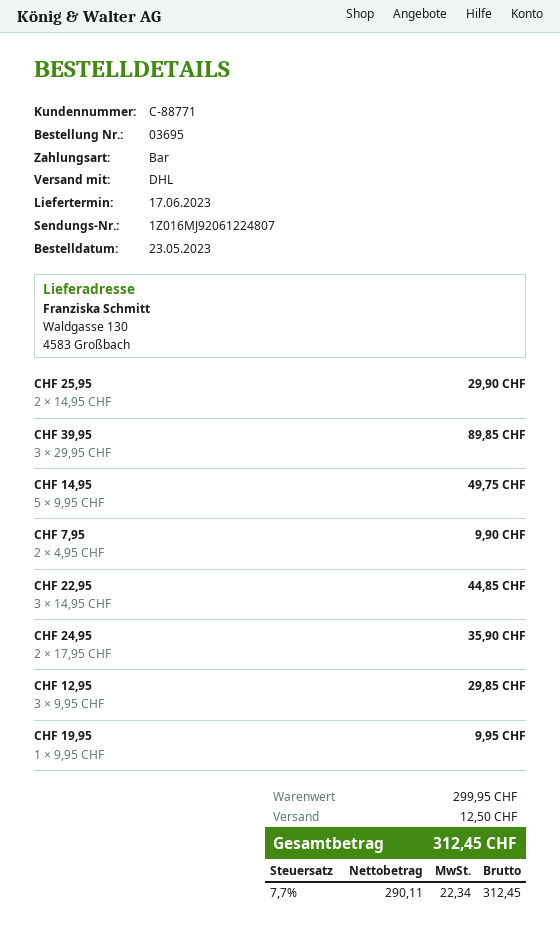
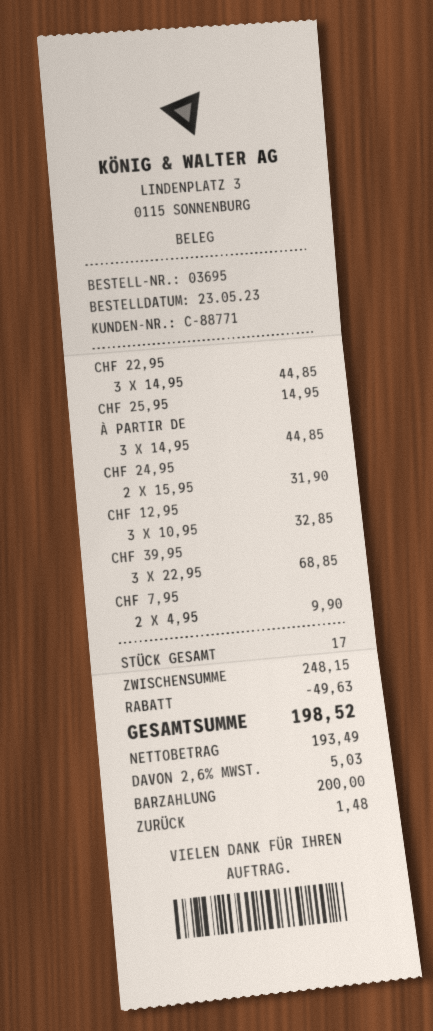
CHF 25,95: 2 x 14.95 = 29.90 -> 1 x 14.95 = 14.95
CHF 39,95: 3 x 29.95 = 89.85 -> 3 x 22.95 = 68.85
CHF 14,95: 5 x 9.95 = 49.75 -> none
CHF 24,95: 2 x 17.95 = 35.90 -> 2 x 15.95 = 31.90
CHF 12,95: 3 x 9.95 = 29.85 -> 3 x 10.95 = 32.85
CHF 19,95: 1 x 9.95 = 9.95 -> none
À PARTIR DE: none -> 3 x 14.95 = 44.85
subtotal: 299.95 -> 248.15
discount: none -> 49.63
shipping: 12.50 -> none
net: 290.11 -> 193.49
tax: 7.7% = 22.34 -> 2.6% = 5.03
total: 312.45 -> 198.52

